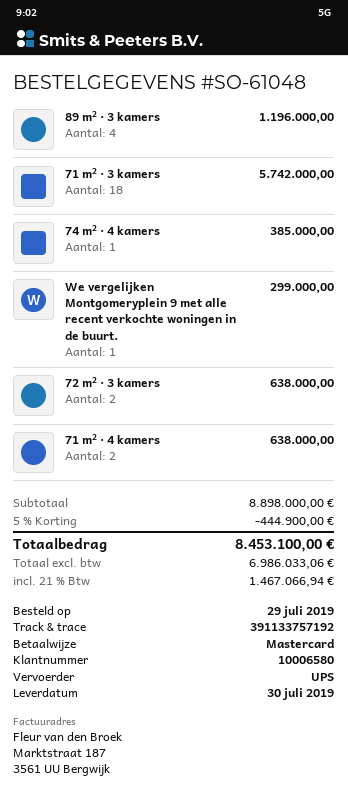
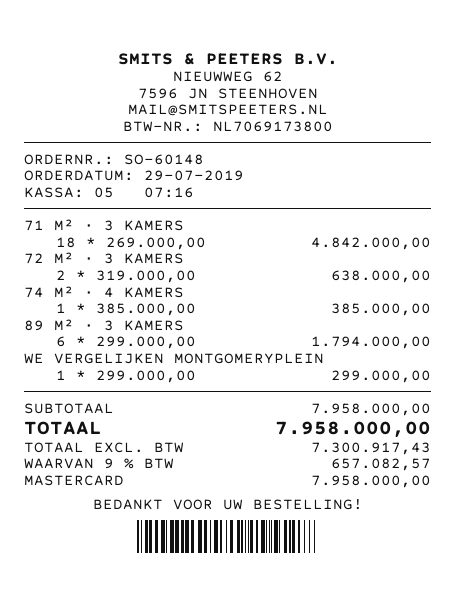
order number: SO-61048 -> SO-60148
89 m² · 3 kamers: 4 for 1196000.00 -> 6 for 1794000.00
71 m² · 3 kamers: 18 for 5742000.00 -> 18 for 4842000.00
71 m² · 4 kamers: 2 for 638000.00 -> none
subtotal: 8898000.00 -> 7958000.00
discount: 5% = 444900.00 -> none
net: 6986033.06 -> 7300917.43
tax: 21% = 1467066.94 -> 9% = 657082.57
total: 8453100.00 -> 7958000.00

